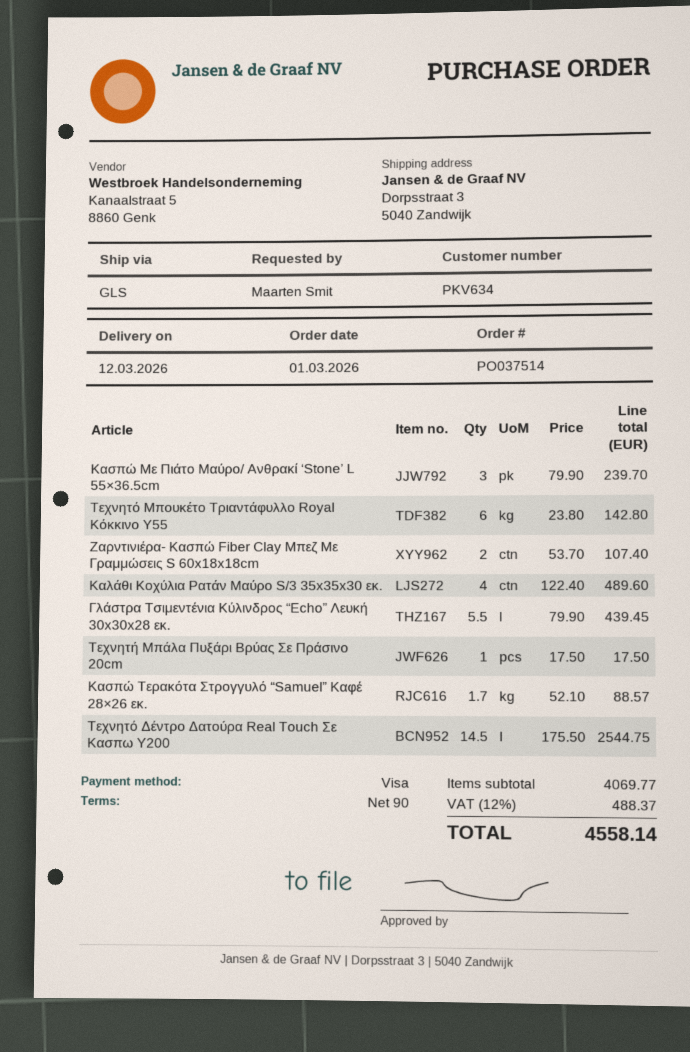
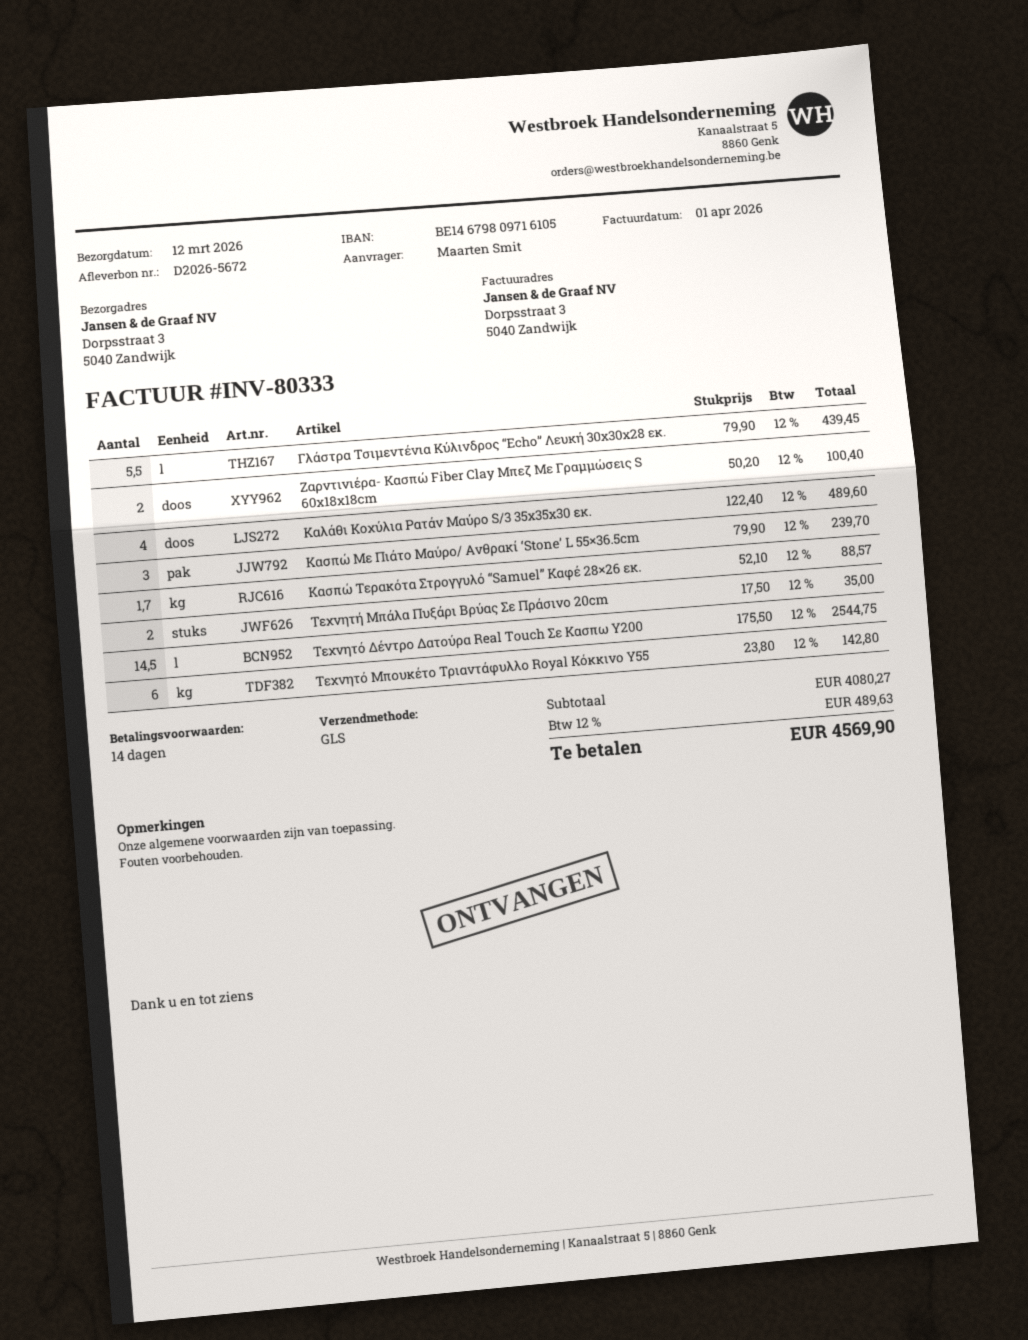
payment terms: 90 days -> 14 days
Ζαρντινιέρα- Κασπώ Fiber Clay Μπεζ Με Γραμμώσεις S 60x18x18cm: 2 x 53.70 = 107.40 -> 2 x 50.20 = 100.40
Τεχνητή Μπάλα Πυξάρι Βρύας Σε Πράσινο 20cm: 1 x 17.50 = 17.50 -> 2 x 17.50 = 35.00
subtotal: 4069.77 -> 4080.27
tax: 12% = 488.37 -> 12% = 489.63
total: 4558.14 -> 4569.90

